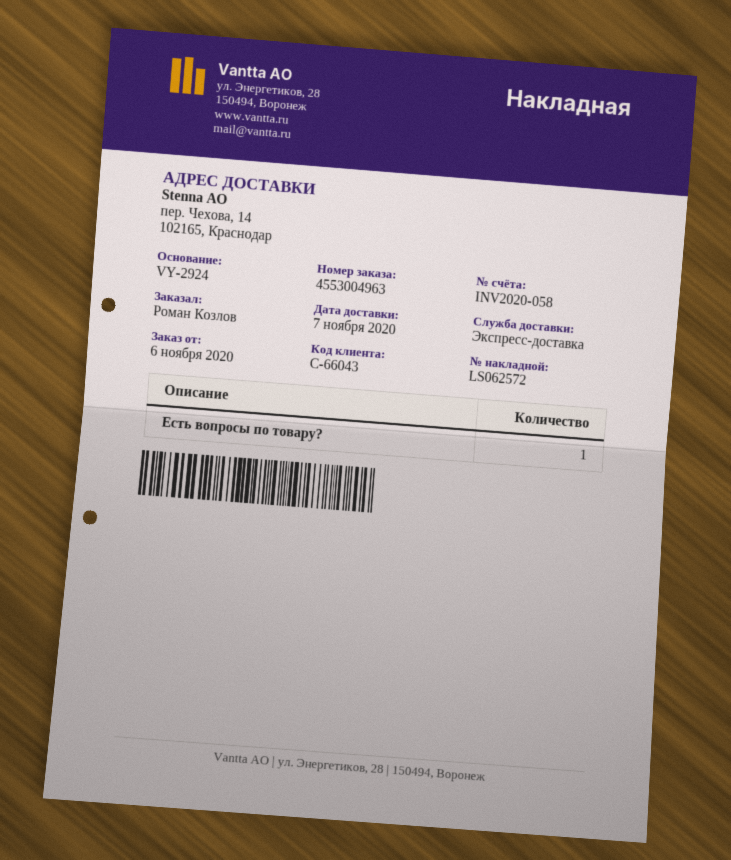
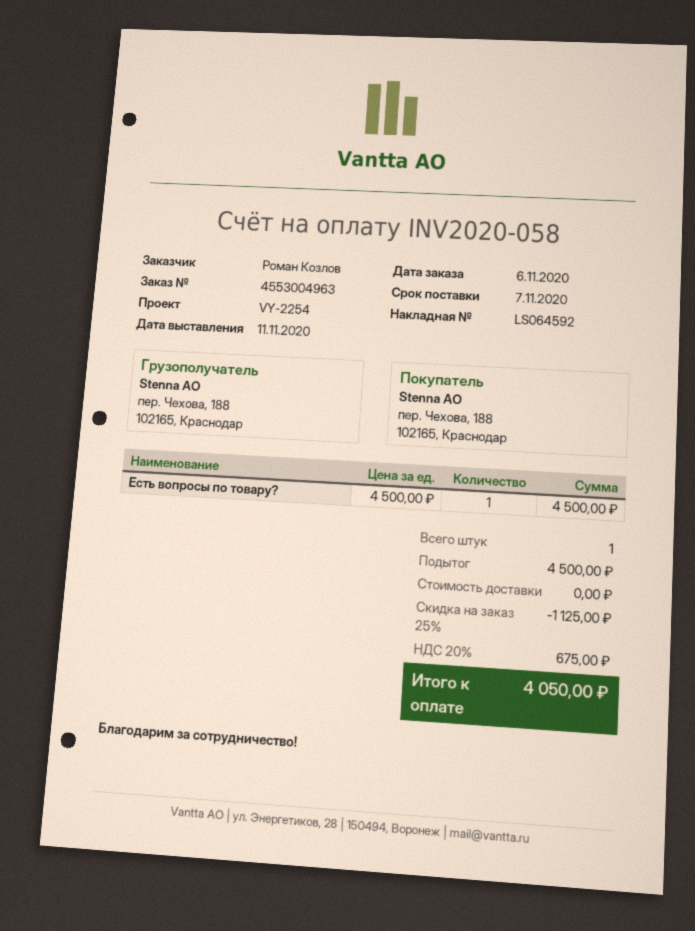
delivery note number: LS062572 -> LS064592
reference: VY-2924 -> VY-2254
ship to: пер. Чехова, 14, 102165, Краснодар -> пер. Чехова, 188, 102165, Краснодар

